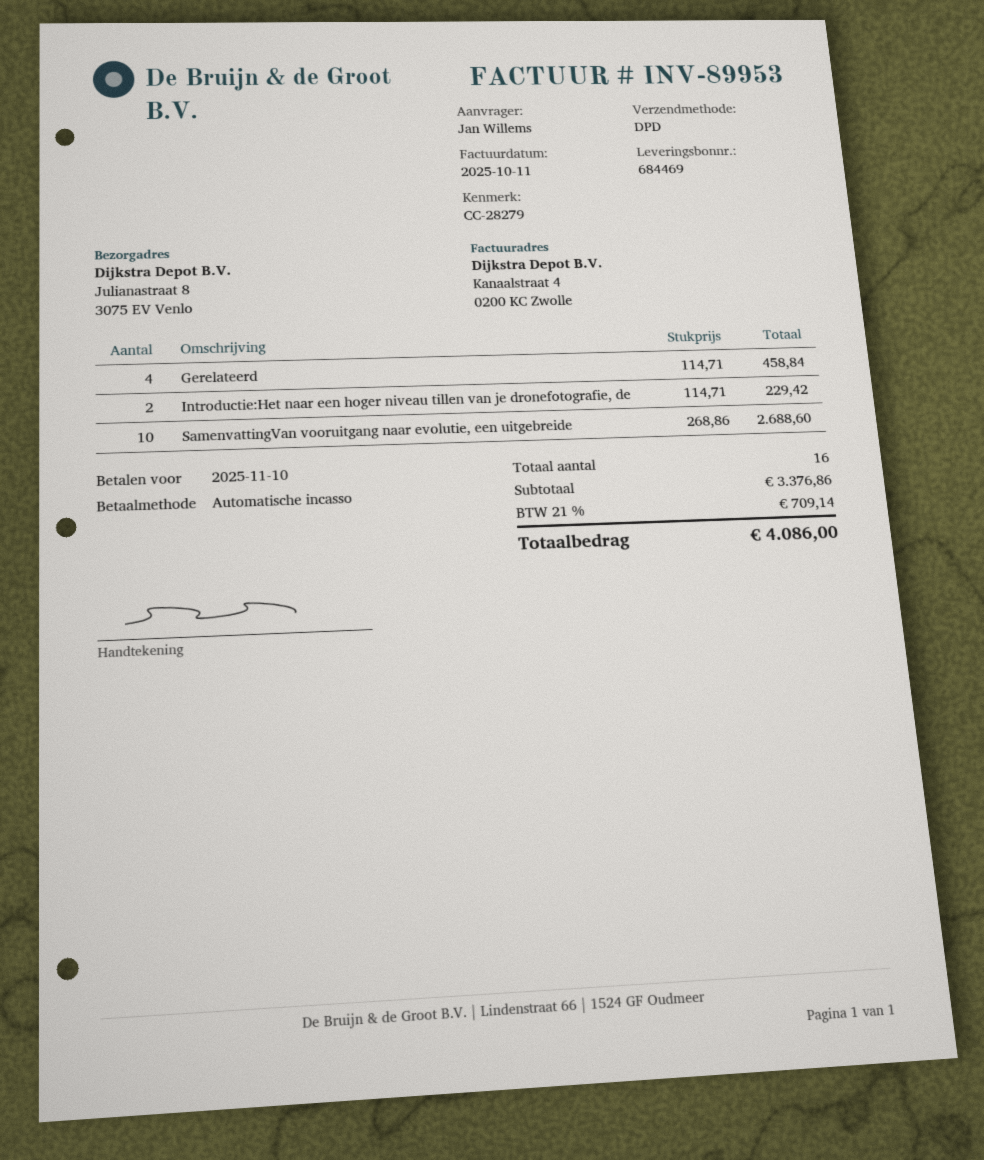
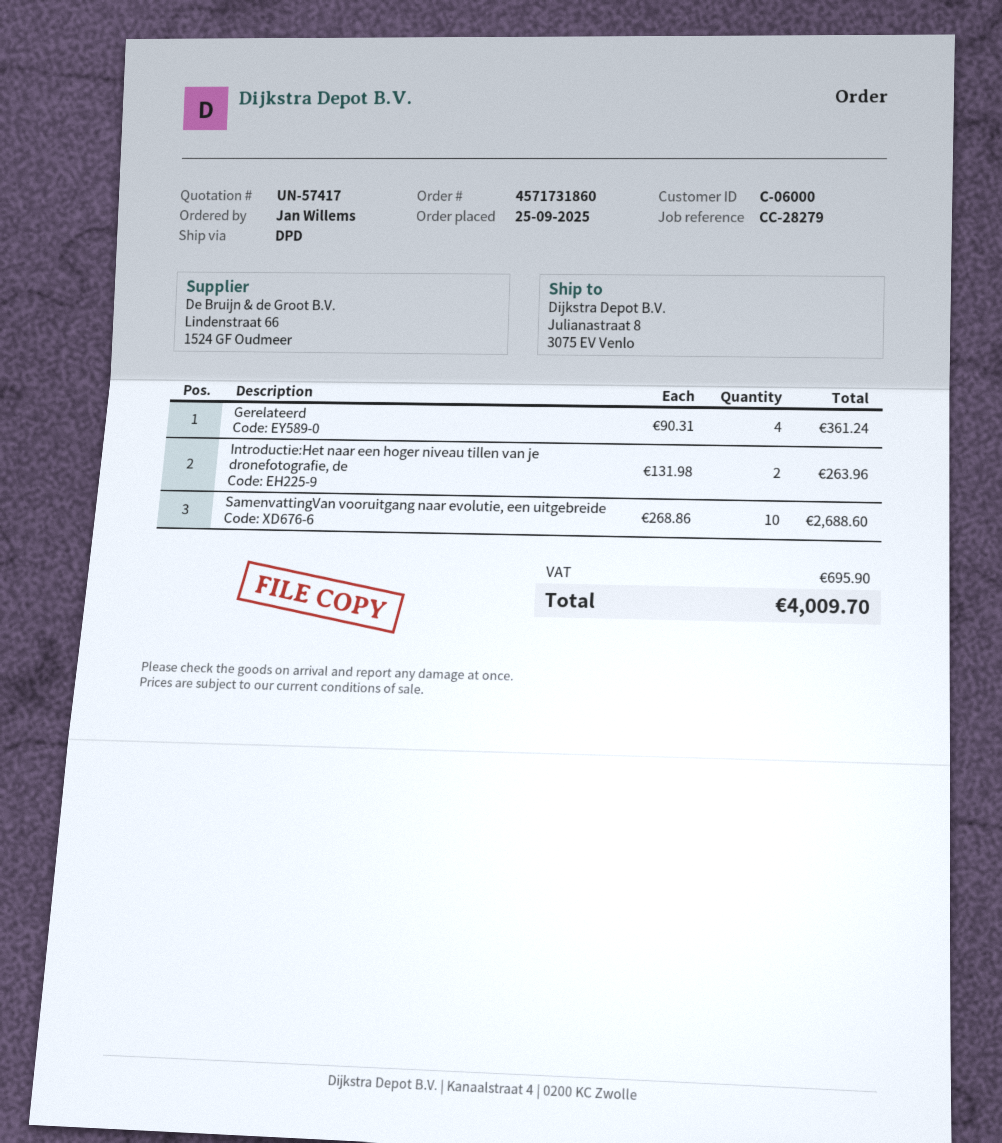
Gerelateerd: 4 x 114.71 = 458.84 -> 4 x 90.31 = 361.24
Introductie:Het naar een hoger niveau tillen van je dronefotografie, de: 2 x 114.71 = 229.42 -> 2 x 131.98 = 263.96
tax: 709.14 -> 695.90
total: 4086.00 -> 4009.70

